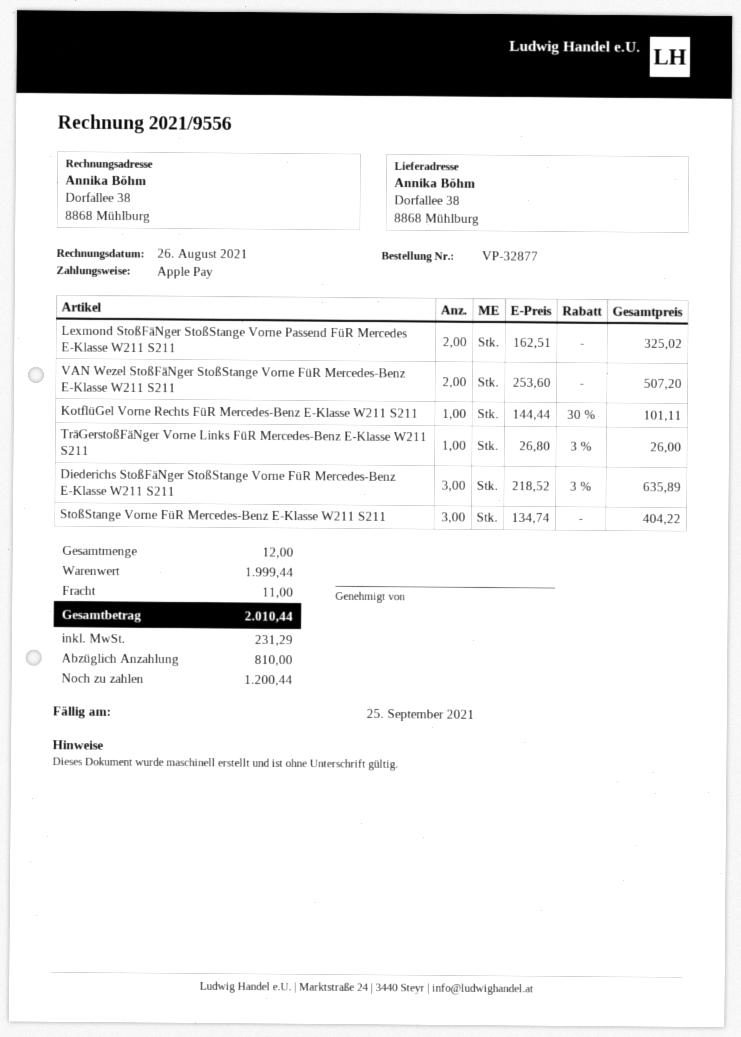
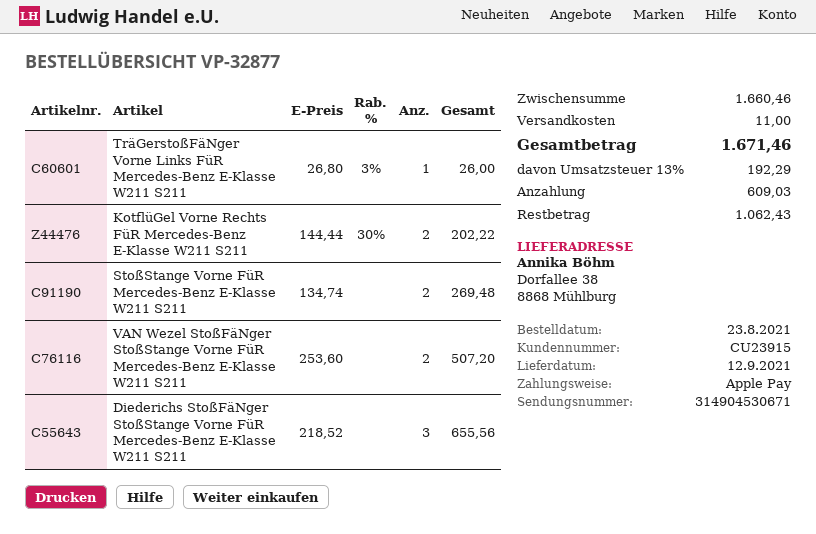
Lexmond StoßFäNger StoßStange Vorne Passend FüR Mercedes E-Klasse W211 S211: 2 x 162.51 = 325.02 -> none
KotflüGel Vorne Rechts FüR Mercedes-Benz E-Klasse W211 S211: 1 x 144.44 - 30% = 101.11 -> 2 x 144.44 - 30% = 202.22
Diederichs StoßFäNger StoßStange Vorne FüR Mercedes-Benz E-Klasse W211 S211: 3 x 218.52 - 3% = 635.89 -> 3 x 218.52 = 655.56
StoßStange Vorne FüR Mercedes-Benz E-Klasse W211 S211: 3 x 134.74 = 404.22 -> 2 x 134.74 = 269.48
subtotal: 1999.44 -> 1660.46
tax: 231.29 -> 192.29
total: 2010.44 -> 1671.46
deposit: 810.00 -> 609.03
balance: 1200.44 -> 1062.43

